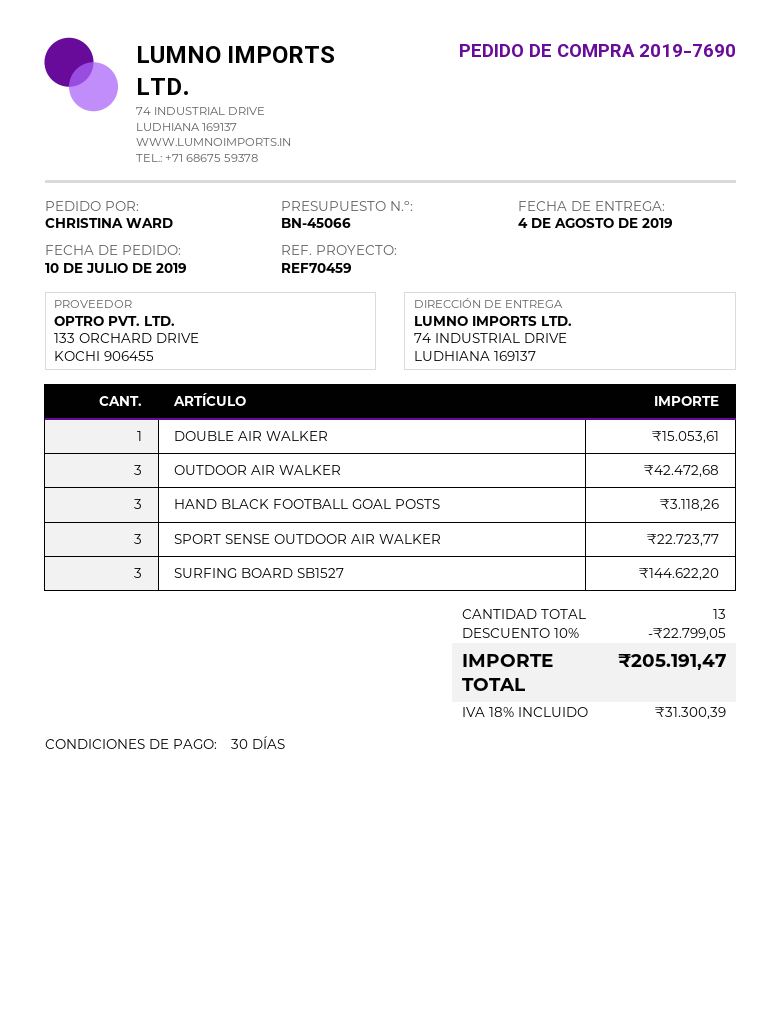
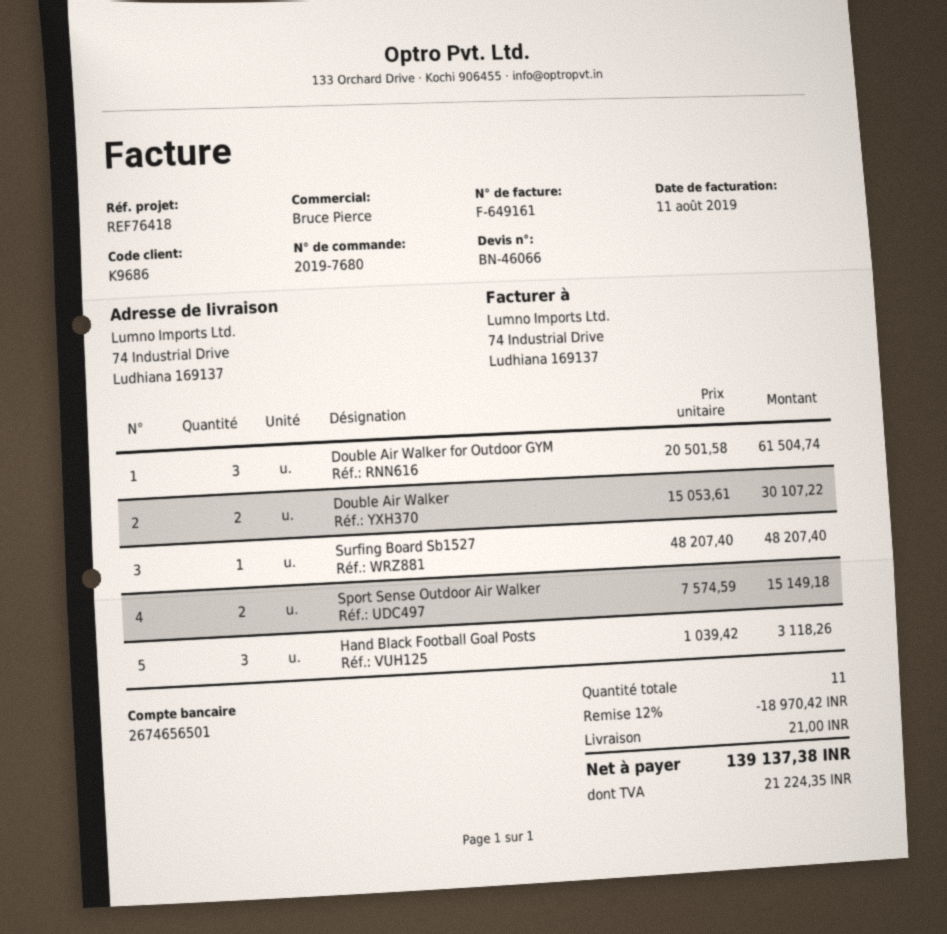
quote number: BN-45066 -> BN-46066
order number: 2019-7690 -> 2019-7680
reference: REF70459 -> REF76418
DOUBLE AIR WALKER: 1 for 15053.61 -> 2 for 30107.22
OUTDOOR AIR WALKER: 3 for 42472.68 -> none
SPORT SENSE OUTDOOR AIR WALKER: 3 for 22723.77 -> 2 for 15149.18
SURFING BOARD SB1527: 3 for 144622.20 -> 1 for 48207.40
Double Air Walker for Outdoor GYM: none -> 3 for 61504.74
total quantity: 13 -> 11
discount: 10% = 22799.05 -> 12% = 18970.42
shipping: none -> 21.00
tax: 31300.39 -> 21224.35
total: 205191.47 -> 139137.38

